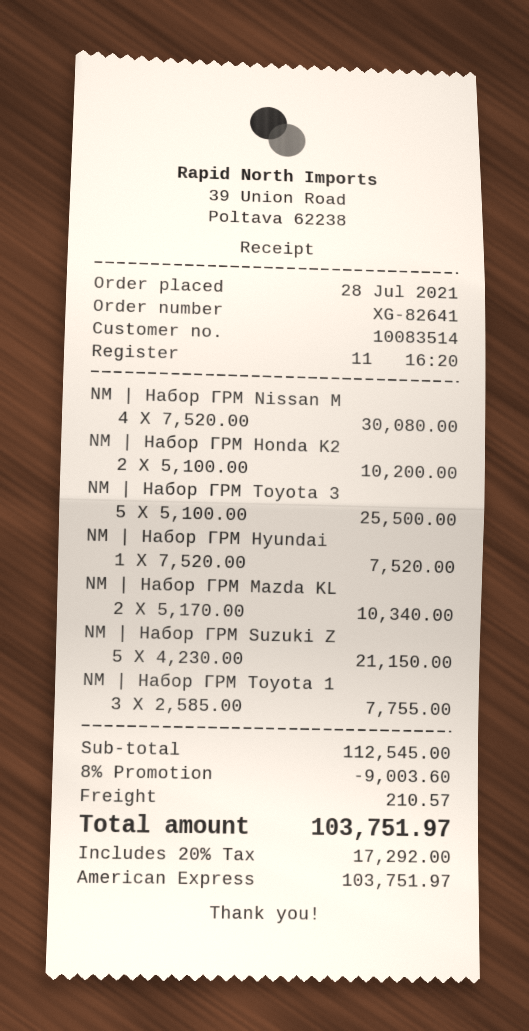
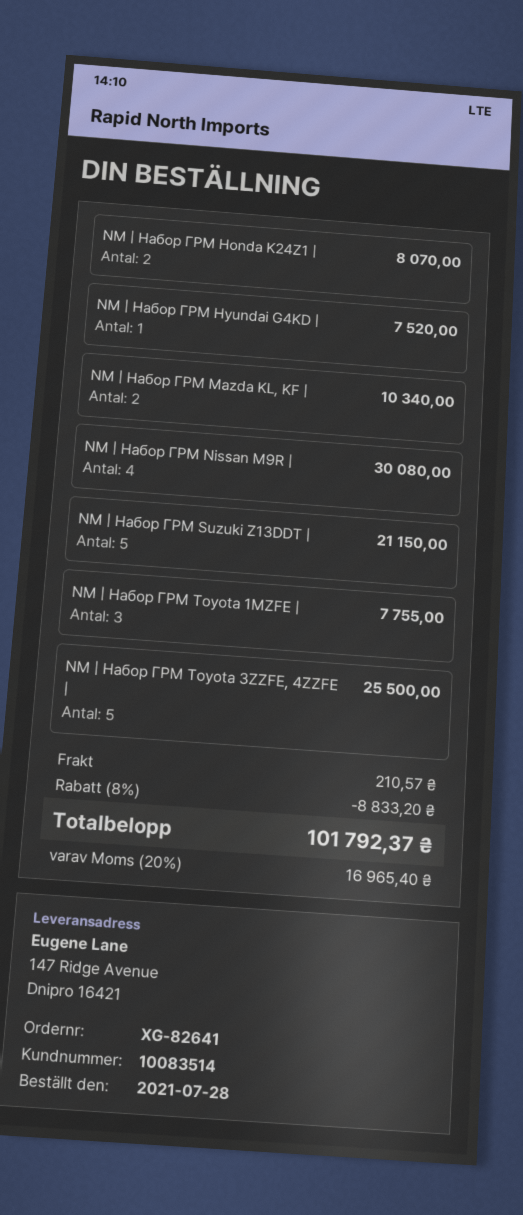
NM | Набор ГРМ Honda K2: 2 for 10200.00 -> 2 for 8070.00
discount: 8% = 9003.60 -> 8% = 8833.20
tax: 20% = 17292.00 -> 20% = 16965.40
total: 103751.97 -> 101792.37

